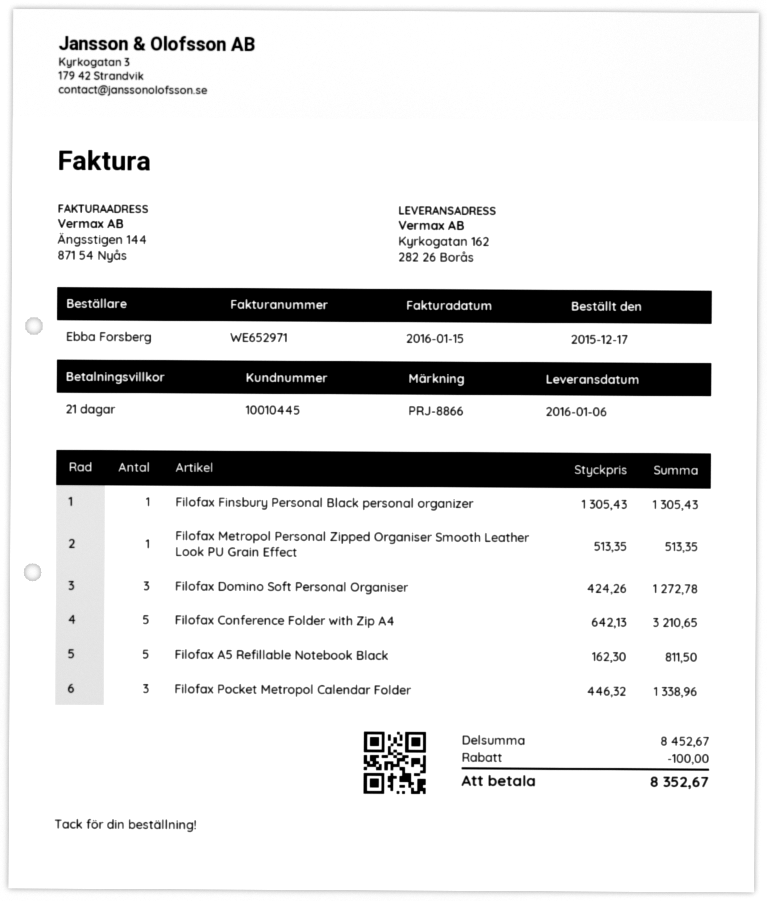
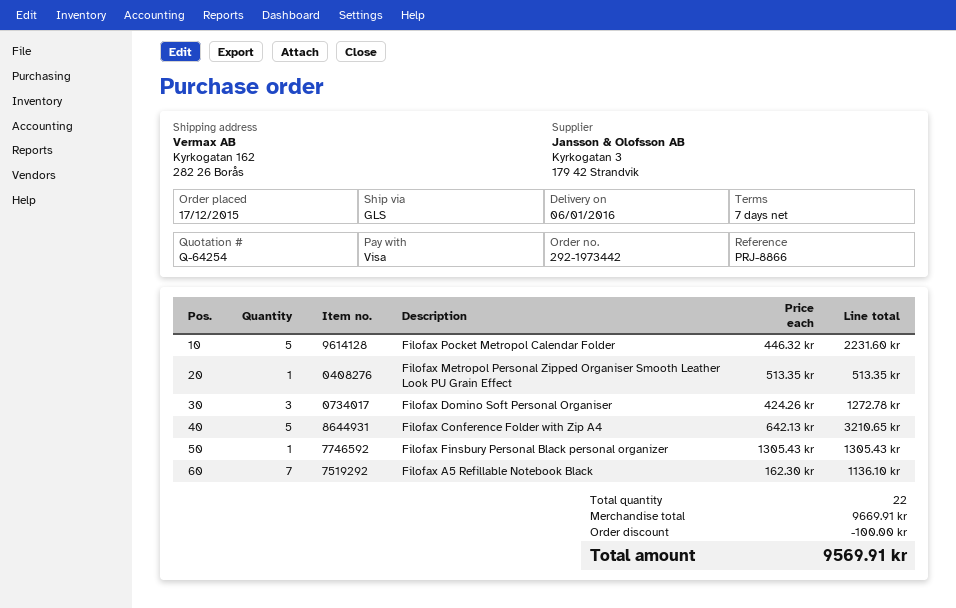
payment terms: 21 days -> 7 days
Filofax A5 Refillable Notebook Black: 5 x 162.30 = 811.50 -> 7 x 162.30 = 1136.10
Filofax Pocket Metropol Calendar Folder: 3 x 446.32 = 1338.96 -> 5 x 446.32 = 2231.60
subtotal: 8452.67 -> 9669.91
total: 8352.67 -> 9569.91

